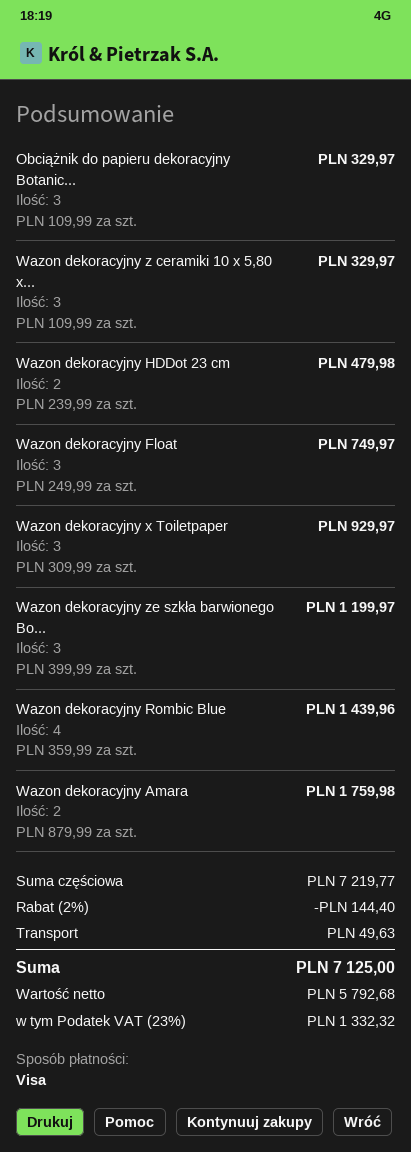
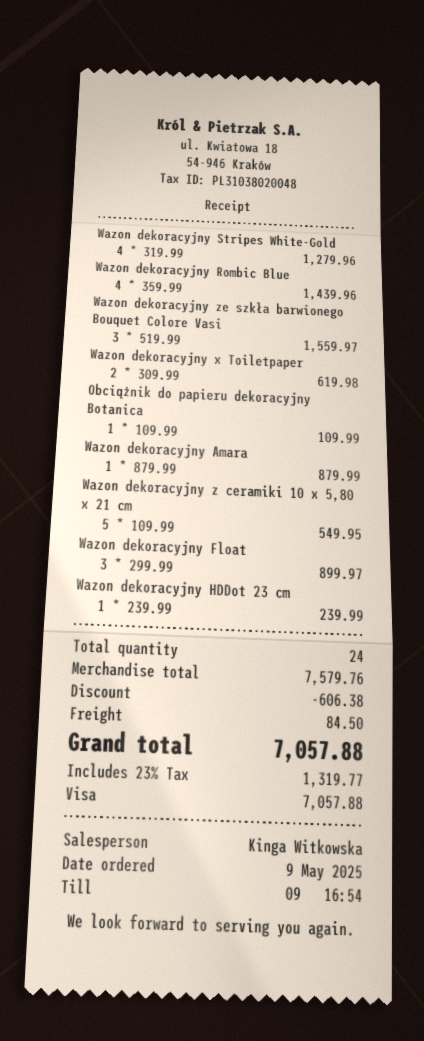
Obciążnik do papieru dekoracyjny Botanic...: 3 x 109.99 = 329.97 -> 1 x 109.99 = 109.99
Wazon dekoracyjny z ceramiki 10 x 5,80 x...: 3 x 109.99 = 329.97 -> 5 x 109.99 = 549.95
Wazon dekoracyjny HDDot 23 cm: 2 x 239.99 = 479.98 -> 1 x 239.99 = 239.99
Wazon dekoracyjny Float: 3 x 249.99 = 749.97 -> 3 x 299.99 = 899.97
Wazon dekoracyjny x Toiletpaper: 3 x 309.99 = 929.97 -> 2 x 309.99 = 619.98
Wazon dekoracyjny ze szkła barwionego Bo...: 3 x 399.99 = 1199.97 -> 3 x 519.99 = 1559.97
Wazon dekoracyjny Amara: 2 x 879.99 = 1759.98 -> 1 x 879.99 = 879.99
Wazon dekoracyjny Stripes White-Gold: none -> 4 x 319.99 = 1279.96
subtotal: 7219.77 -> 7579.76
discount: 144.40 -> 606.38
shipping: 49.63 -> 84.50
tax: 23% = 1332.32 -> 23% = 1319.77
total: 7125.00 -> 7057.88

